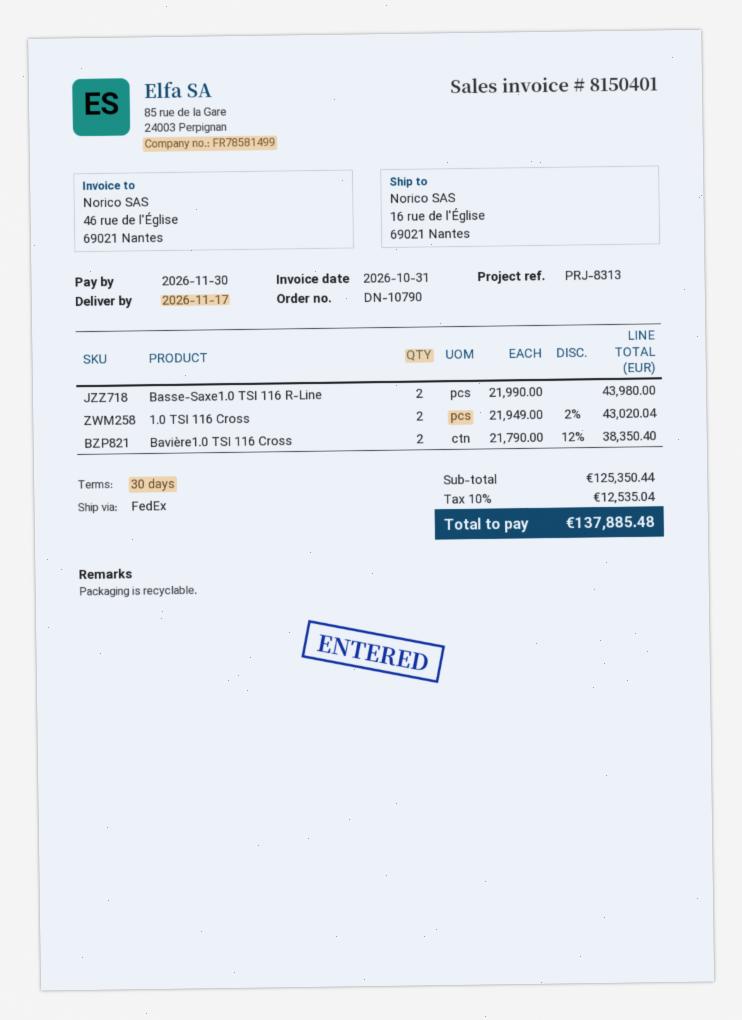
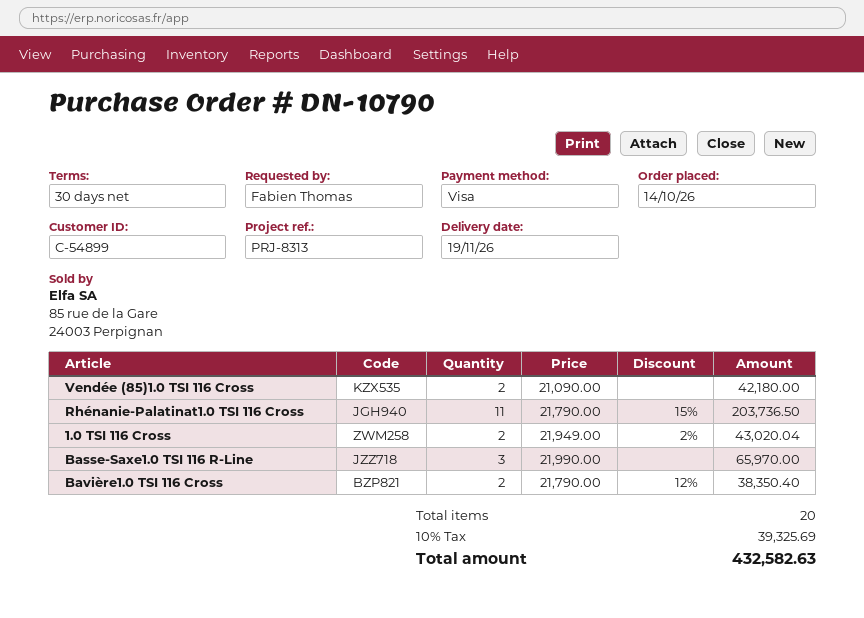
delivery date: 2026-11-17 -> 2026-11-19
Basse-Saxe1.0 TSI 116 R-Line: 2 x 21990.00 = 43980.00 -> 3 x 21990.00 = 65970.00
Vendée (85)1.0 TSI 116 Cross: none -> 2 x 21090.00 = 42180.00
Rhénanie-Palatinat1.0 TSI 116 Cross: none -> 11 x 21790.00 - 15% = 203736.50
tax: 10% = 12535.04 -> 10% = 39325.69
total: 137885.48 -> 432582.63

